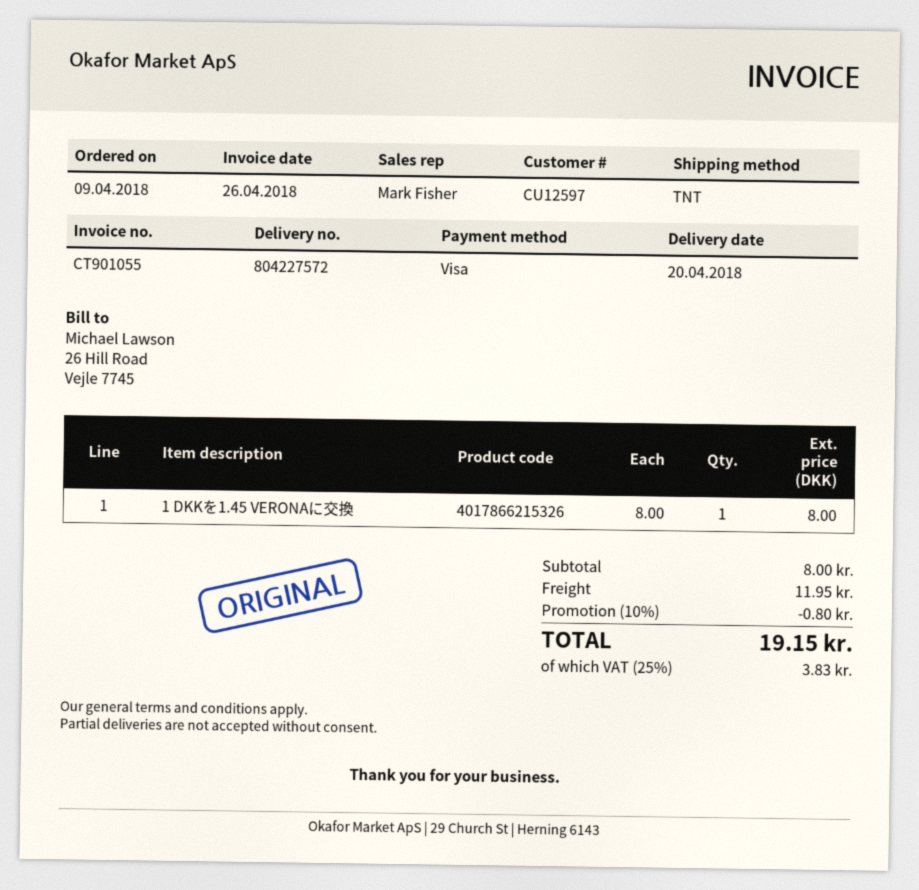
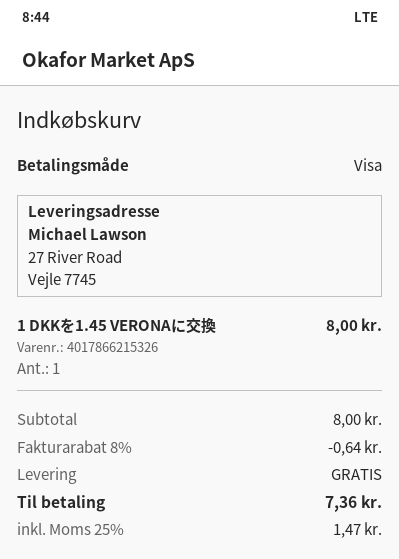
discount: 10% = 0.80 -> 8% = 0.64
shipping: 11.95 -> 0.00
tax: 25% = 3.83 -> 25% = 1.47
total: 19.15 -> 7.36

